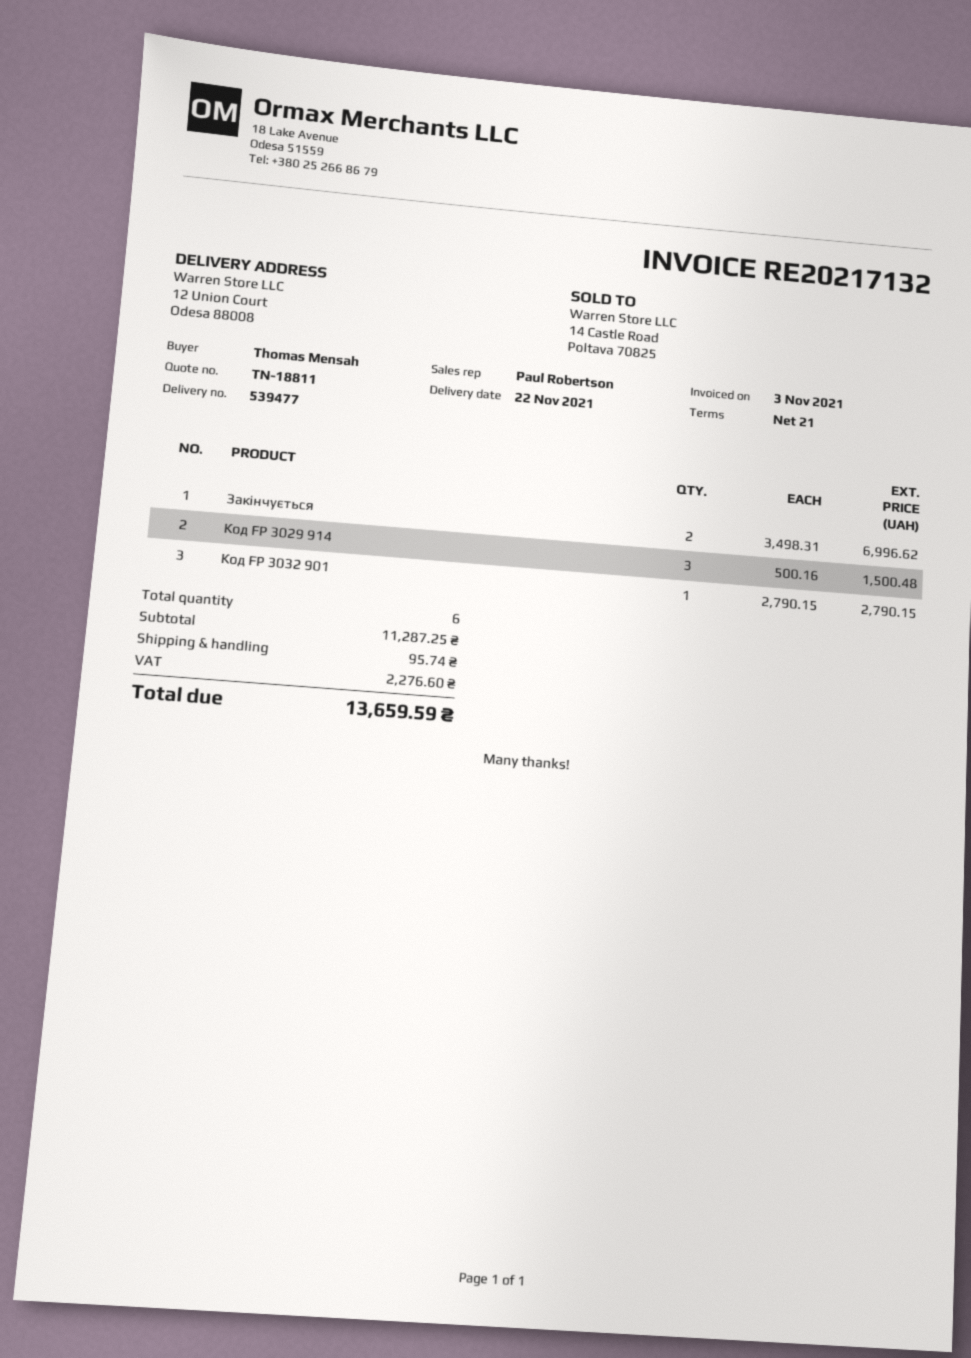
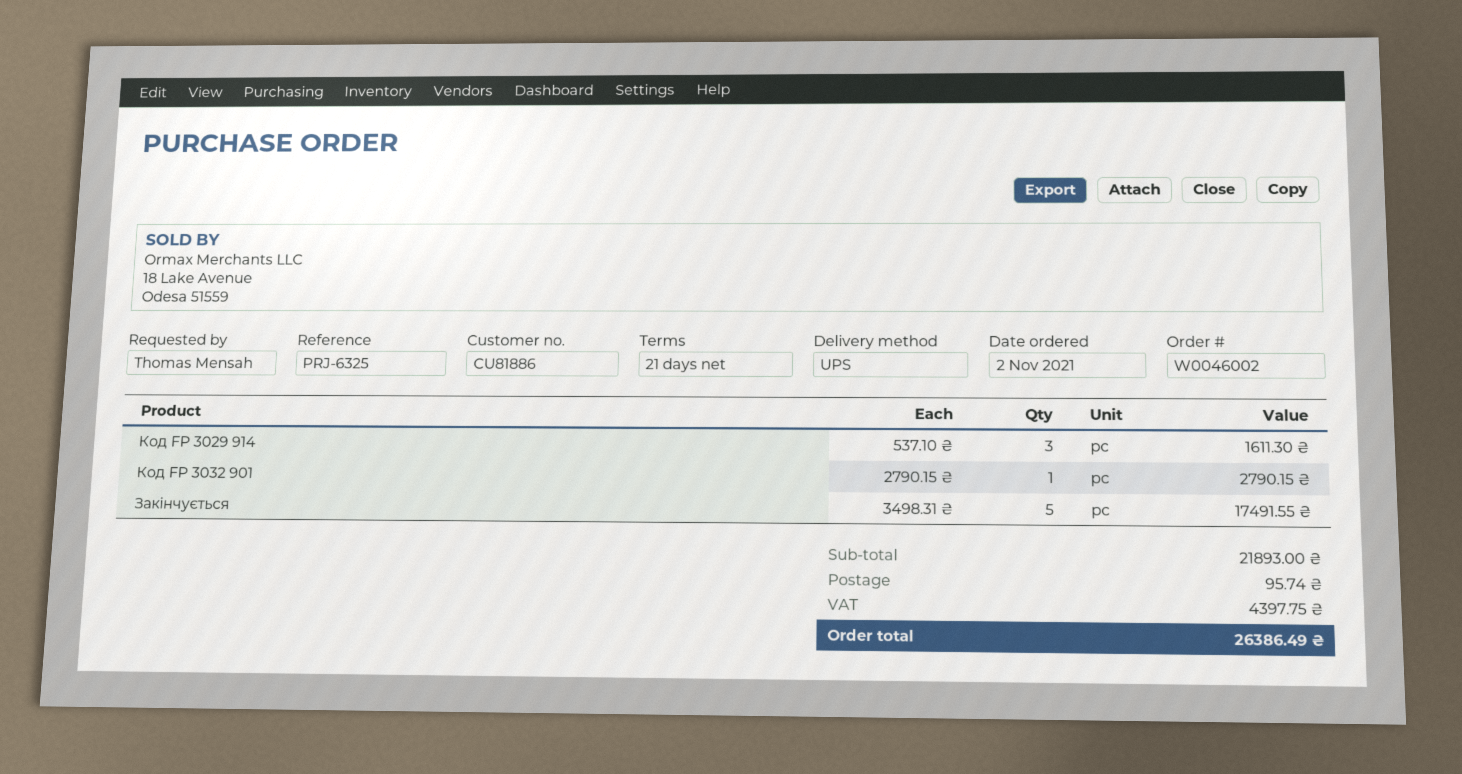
Закінчується: 2 x 3498.31 = 6996.62 -> 5 x 3498.31 = 17491.55
Код FP 3029 914: 3 x 500.16 = 1500.48 -> 3 x 537.10 = 1611.30
subtotal: 11287.25 -> 21893.00
tax: 2276.60 -> 4397.75
total: 13659.59 -> 26386.49

